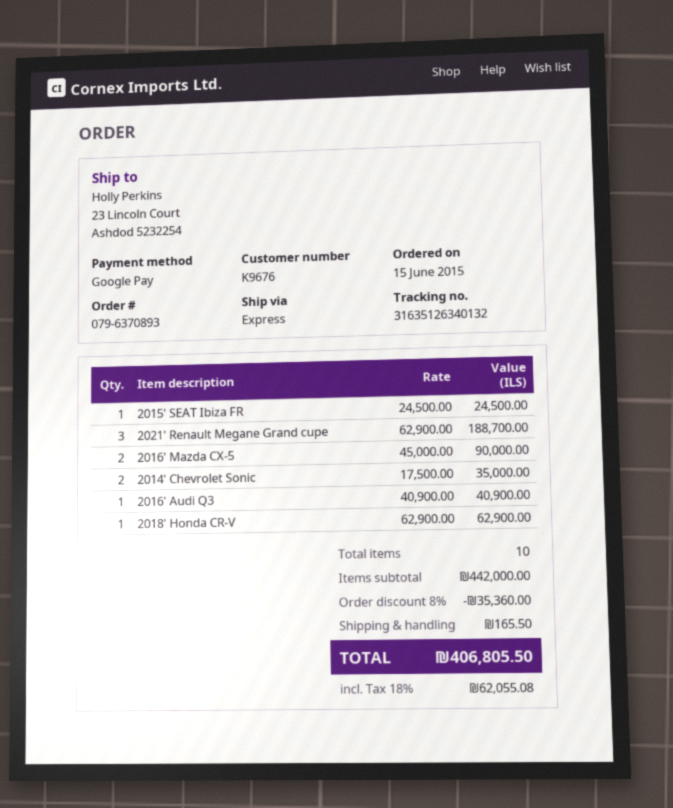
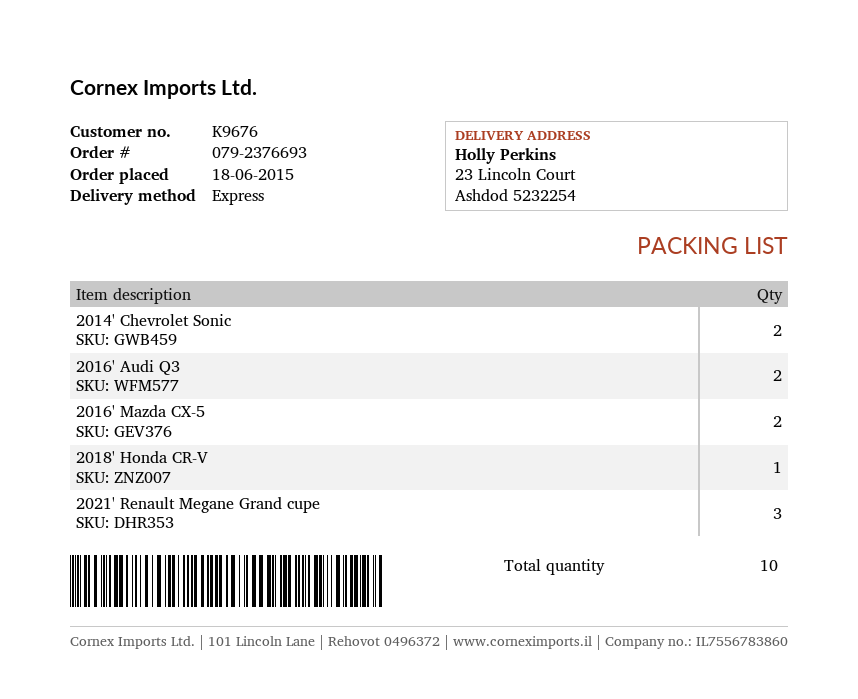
order number: 079-6370893 -> 079-2376693
order date: 2015-06-15 -> 2015-06-18
2015' SEAT Ibiza FR: 1 -> none
2016' Audi Q3: 1 -> 2

